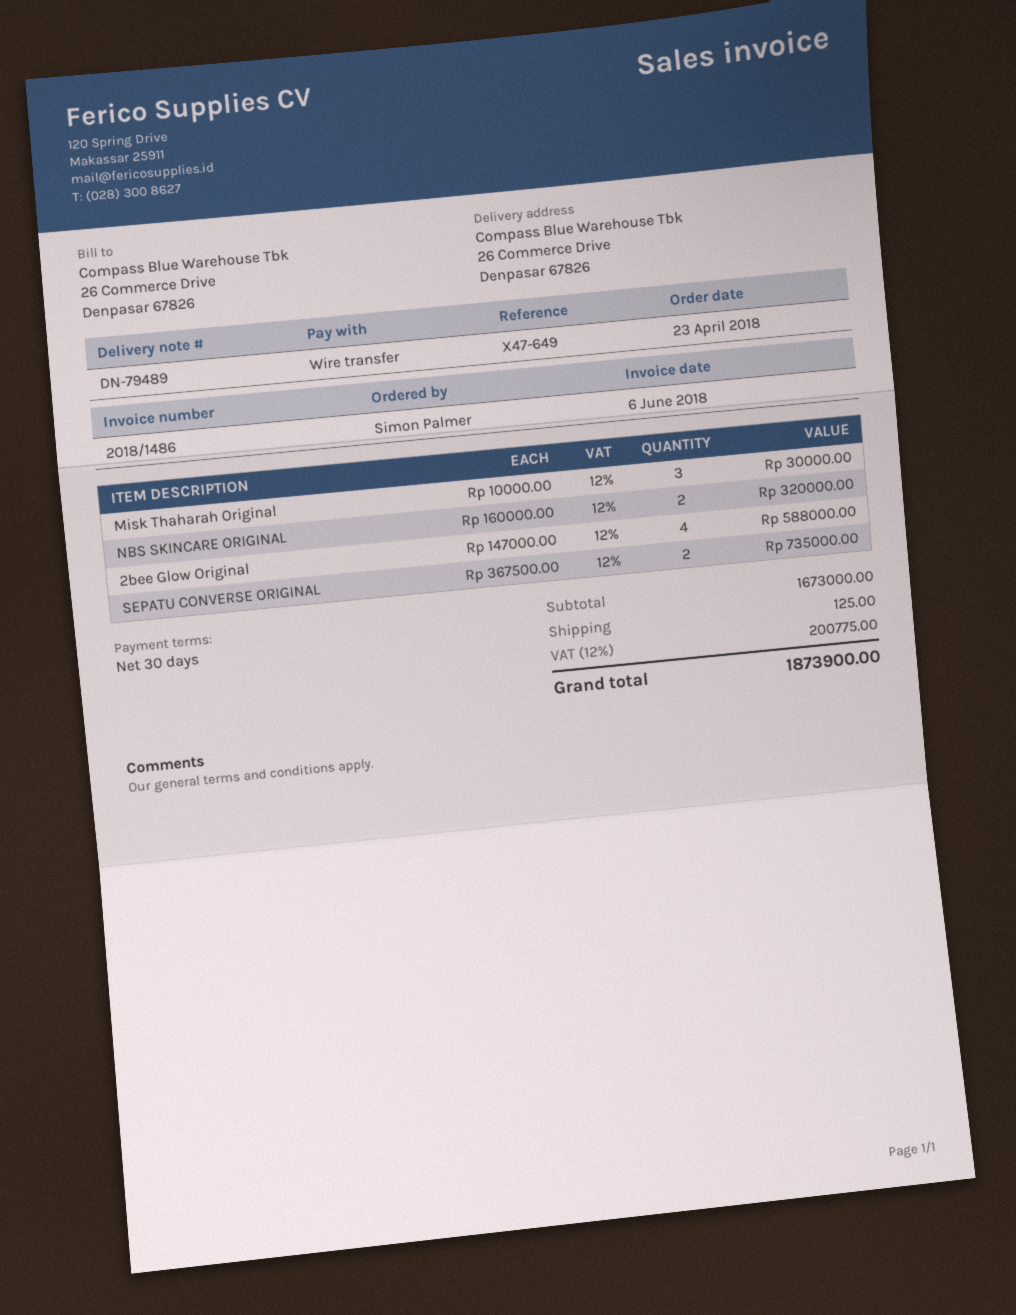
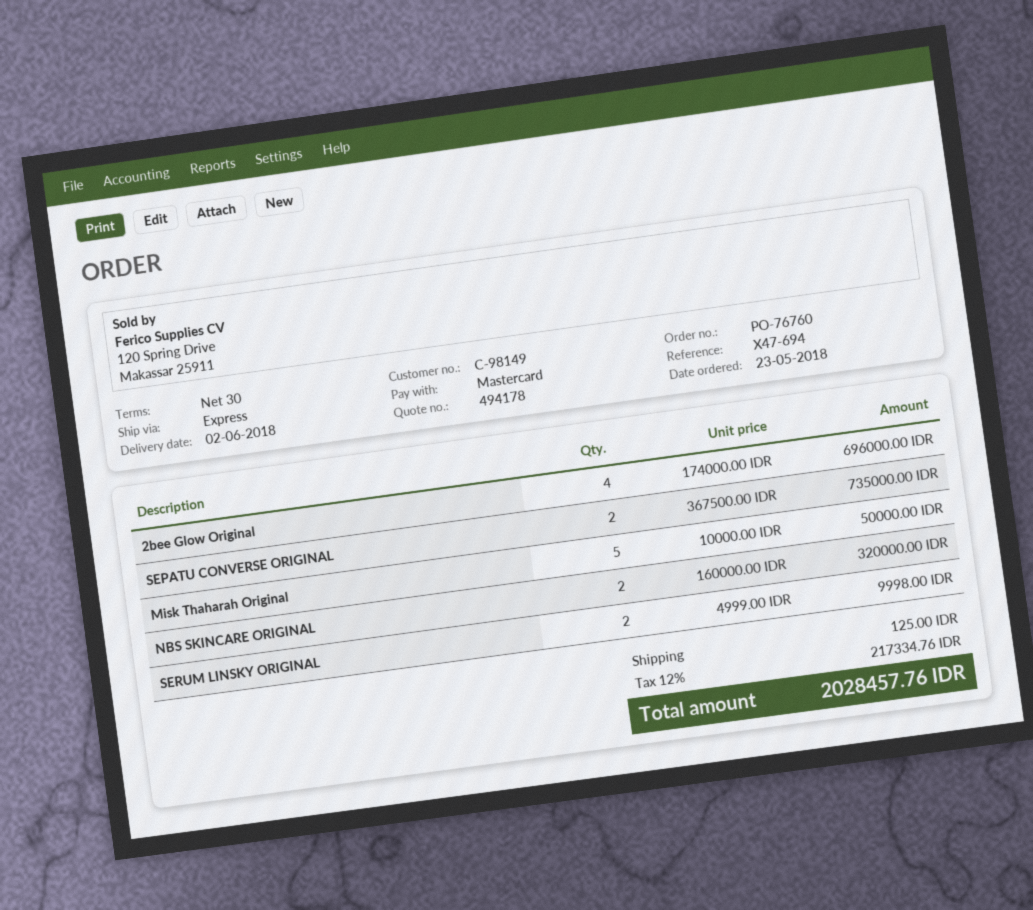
order date: 2018-04-23 -> 2018-05-23
reference: X47-649 -> X47-694
payment method: bank transfer -> Mastercard
Misk Thaharah Original: 3 x 10000.00 = 30000.00 -> 5 x 10000.00 = 50000.00
2bee Glow Original: 4 x 147000.00 = 588000.00 -> 4 x 174000.00 = 696000.00
SERUM LINSKY ORIGINAL: none -> 2 x 4999.00 = 9998.00
tax: 12% = 200775.00 -> 12% = 217334.76
total: 1873900.00 -> 2028457.76

